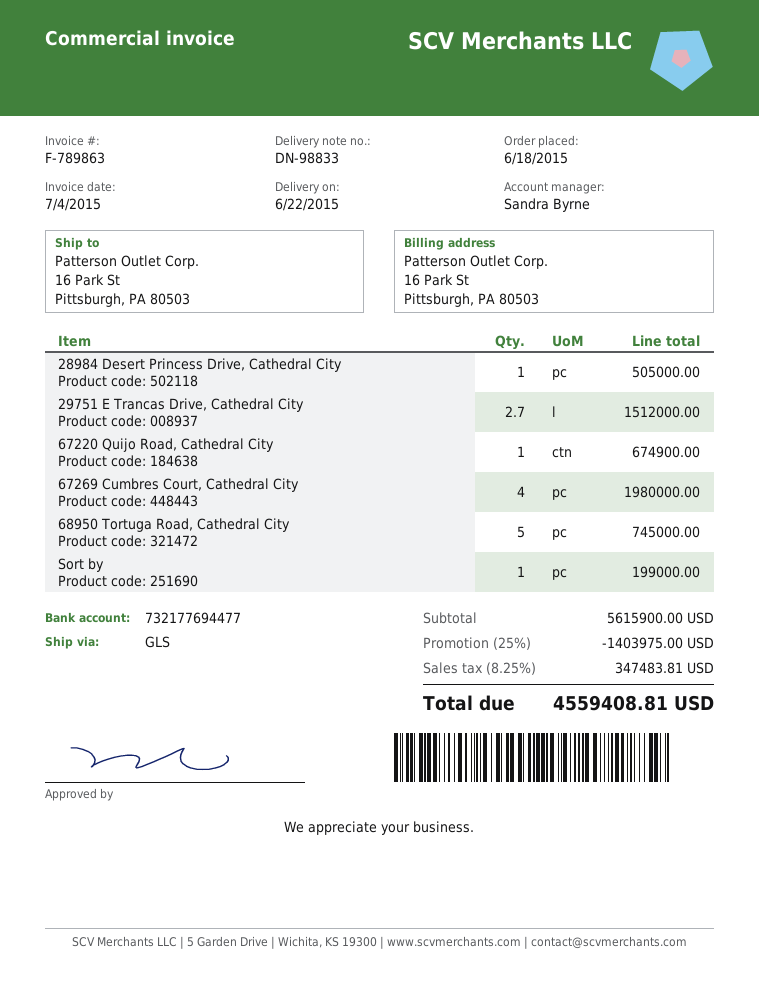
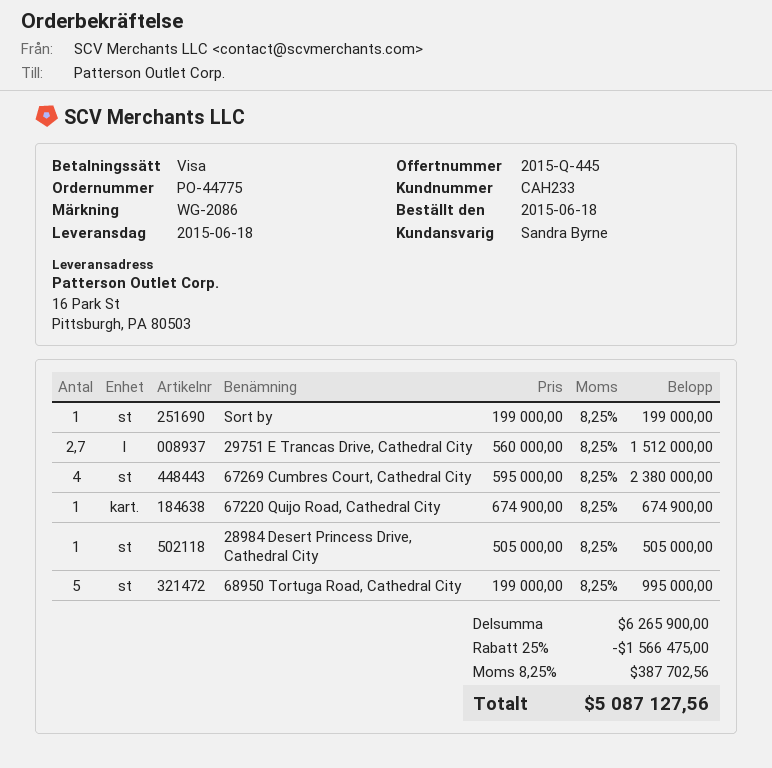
delivery date: 2015-06-22 -> 2015-06-18
67269 Cumbres Court, Cathedral City: 4 for 1980000.00 -> 4 for 2380000.00
68950 Tortuga Road, Cathedral City: 5 for 745000.00 -> 5 for 995000.00
subtotal: 5615900.00 -> 6265900.00
discount: 25% = 1403975.00 -> 25% = 1566475.00
tax: 8.25% = 347483.81 -> 8.25% = 387702.56
total: 4559408.81 -> 5087127.56

